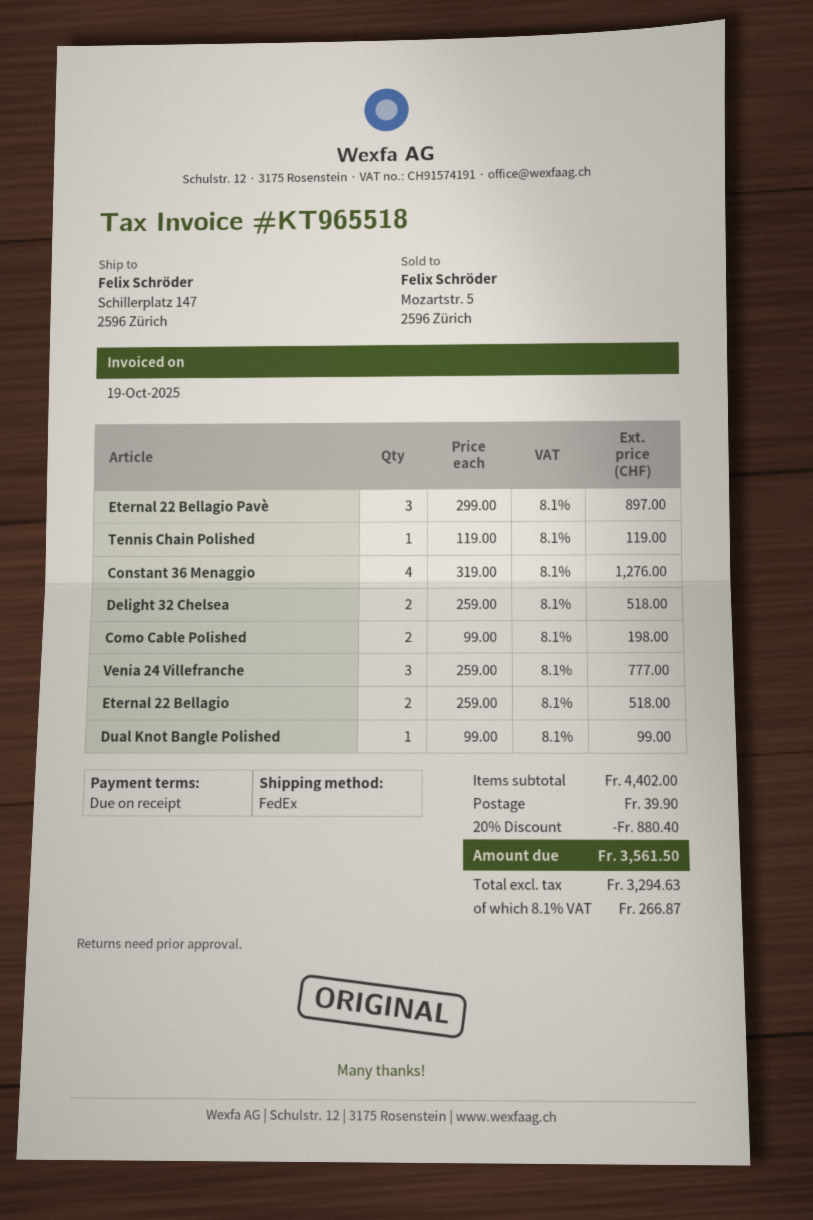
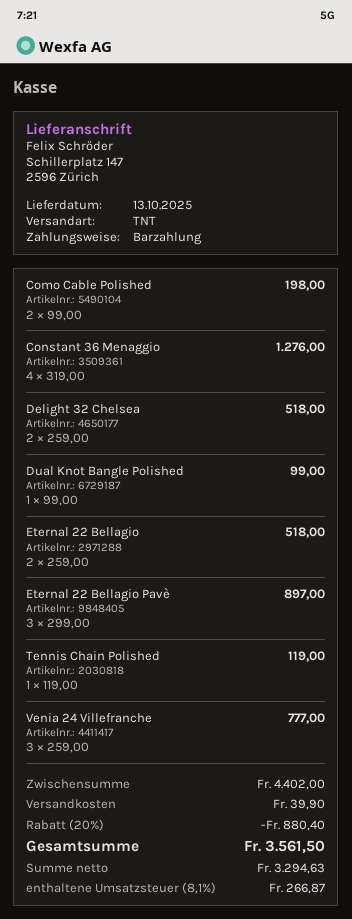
shipping method: FedEx -> TNT

